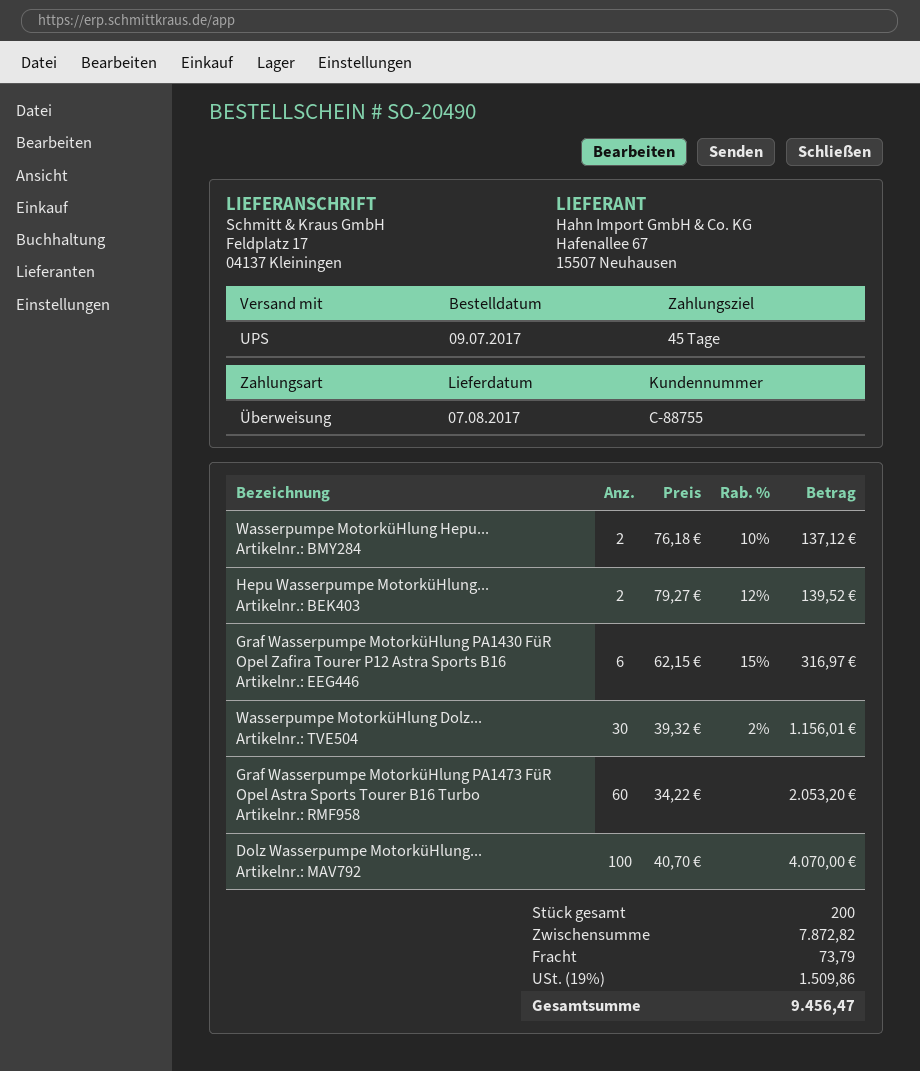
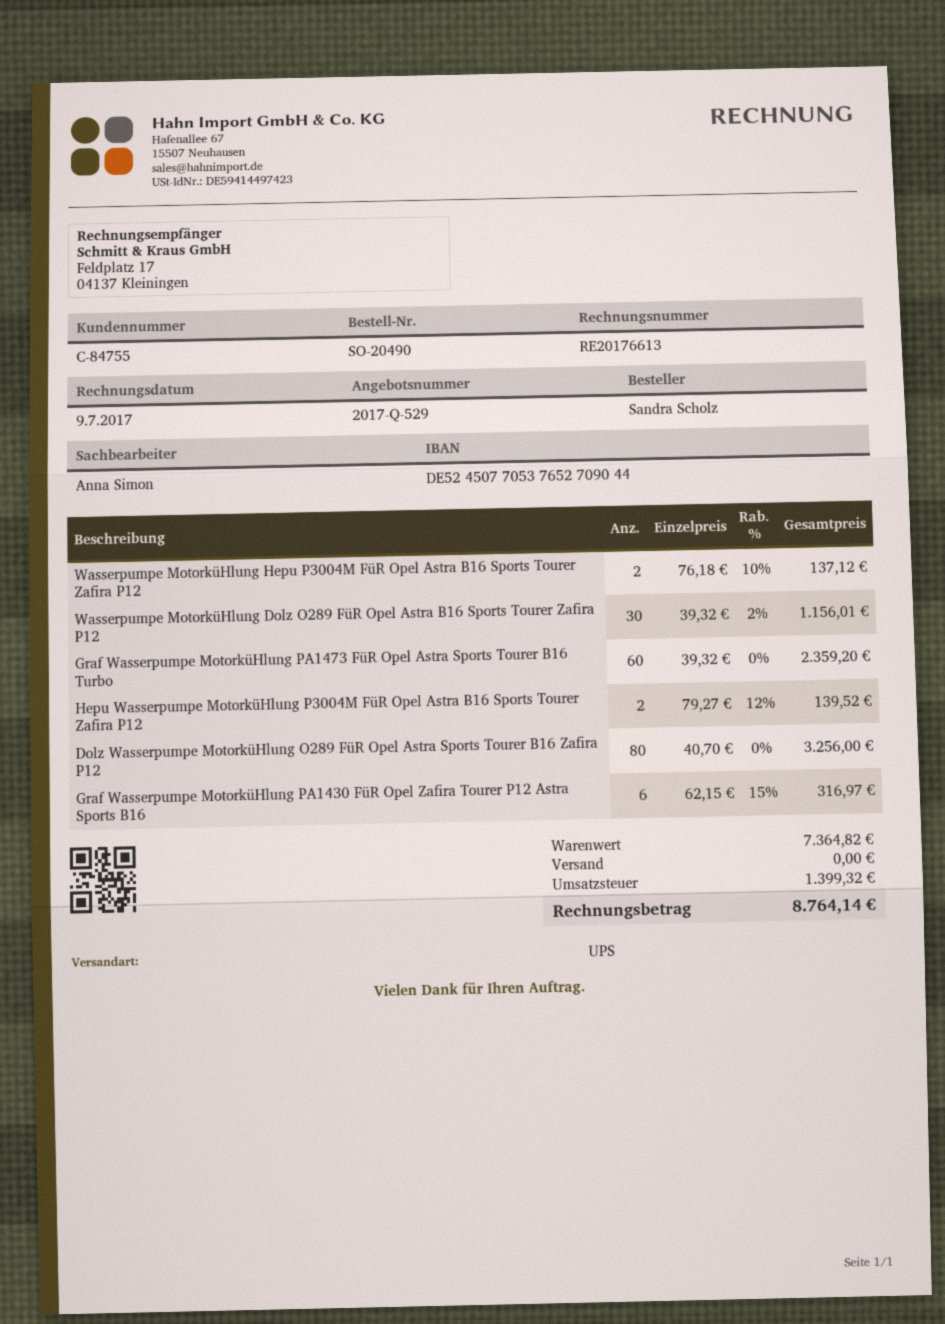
customer number: C-88755 -> C-84755
Graf Wasserpumpe MotorküHlung PA1473 FüR Opel Astra Sports Tourer B16 Turbo: 60 x 34.22 = 2053.20 -> 60 x 39.32 = 2359.20
Dolz Wasserpumpe MotorküHlung...: 100 x 40.70 = 4070.00 -> 80 x 40.70 = 3256.00
subtotal: 7872.82 -> 7364.82
shipping: 73.79 -> 0.00
tax: 1509.86 -> 1399.32
total: 9456.47 -> 8764.14

